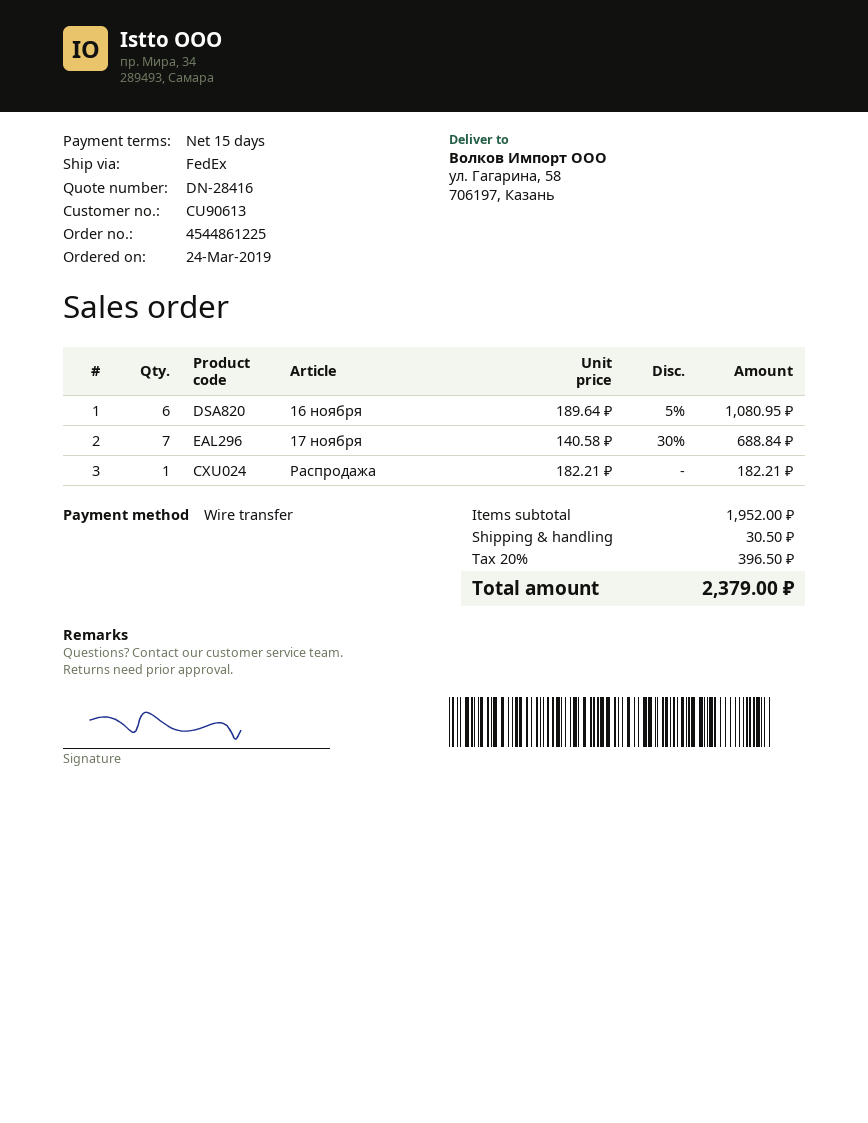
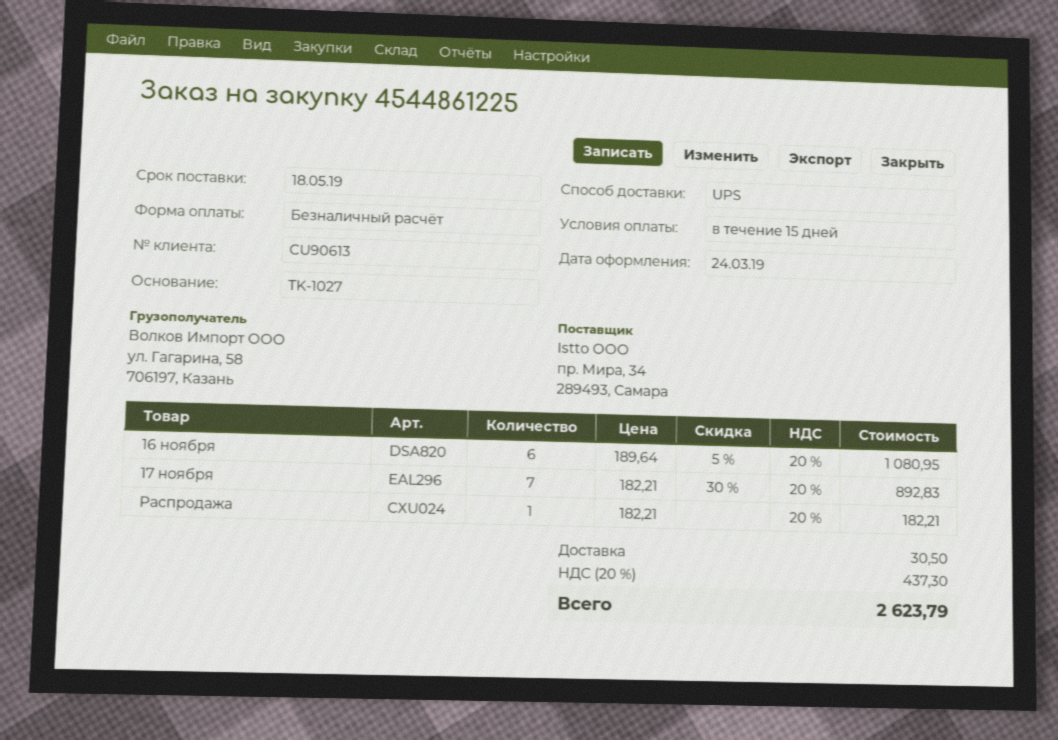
shipping method: FedEx -> UPS
17 ноября: 7 x 140.58 - 30% = 688.84 -> 7 x 182.21 - 30% = 892.83
tax: 20% = 396.50 -> 20% = 437.30
total: 2379.00 -> 2623.79

